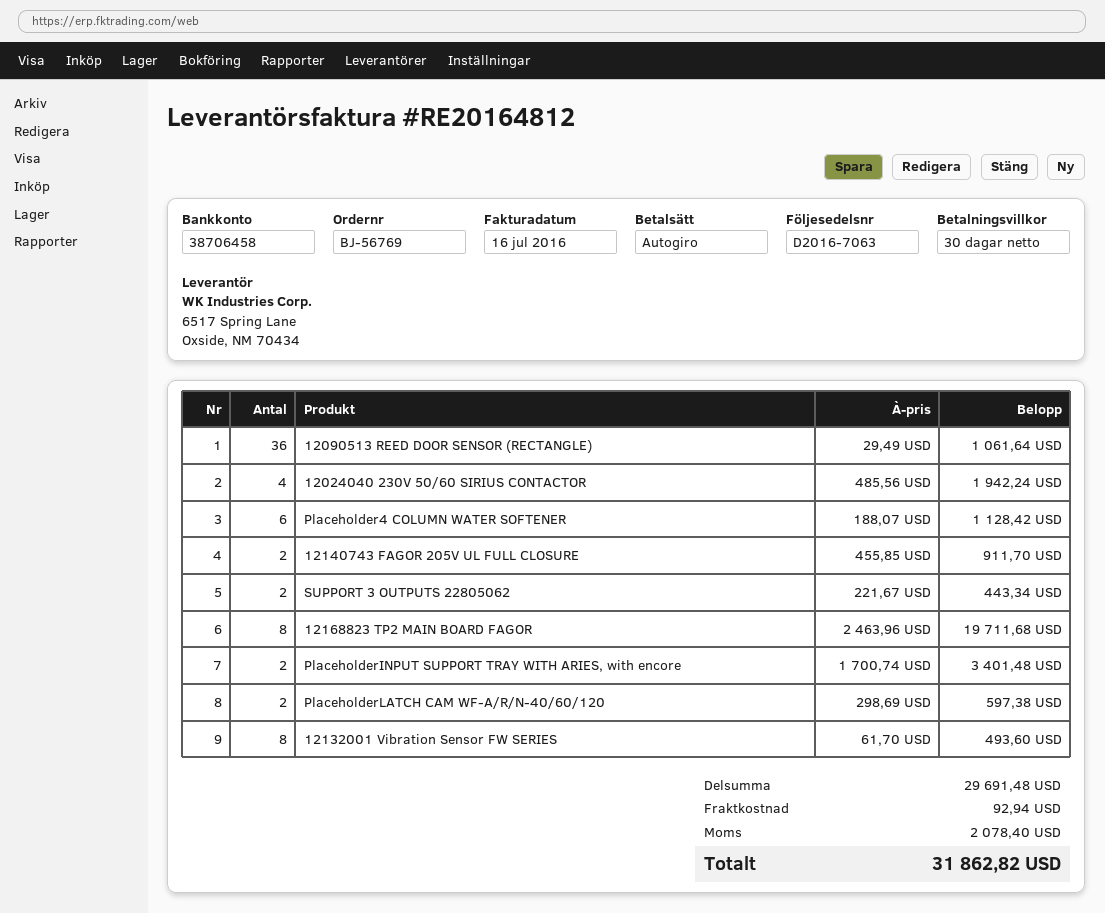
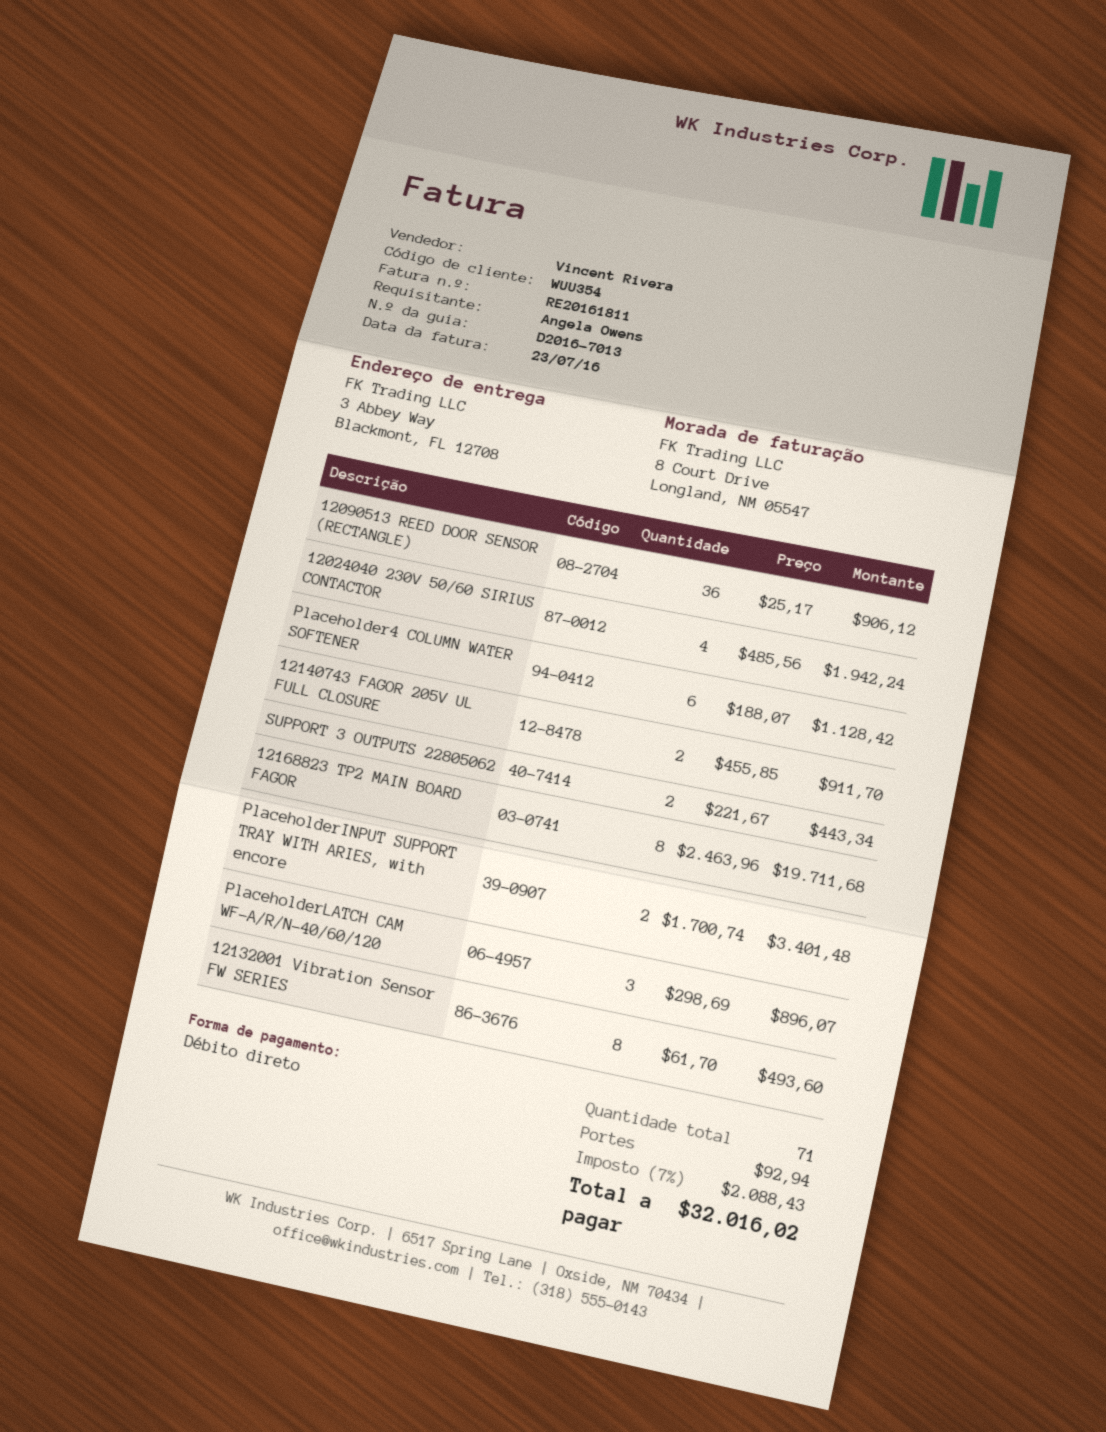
delivery note number: D2016-7063 -> D2016-7013
invoice number: RE20164812 -> RE20161811
invoice date: 2016-07-16 -> 2016-07-23
12090513 REED DOOR SENSOR (RECTANGLE): 36 x 29.49 = 1061.64 -> 36 x 25.17 = 906.12
PlaceholderLATCH CAM WF-A/R/N-40/60/120: 2 x 298.69 = 597.38 -> 3 x 298.69 = 896.07
tax: 2078.40 -> 2088.43
total: 31862.82 -> 32016.02

